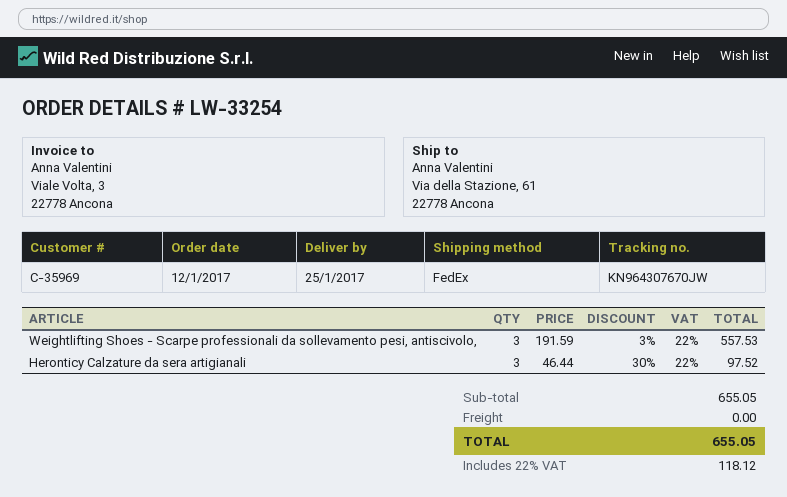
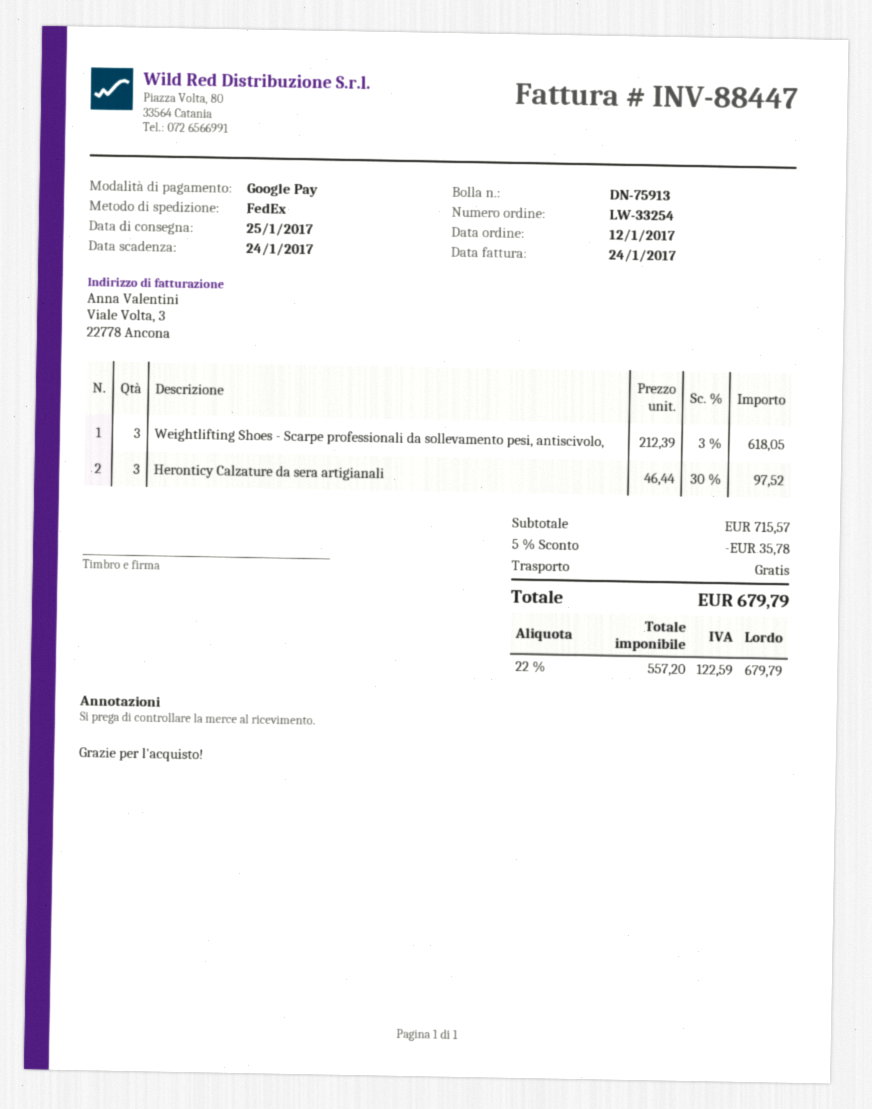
Weightlifting Shoes - Scarpe professionali da sollevamento pesi, antiscivolo,: 3 x 191.59 - 3% = 557.53 -> 3 x 212.39 - 3% = 618.05
subtotal: 655.05 -> 715.57
discount: none -> 5% = 35.78
tax: 22% = 118.12 -> 22% = 122.59
total: 655.05 -> 679.79

